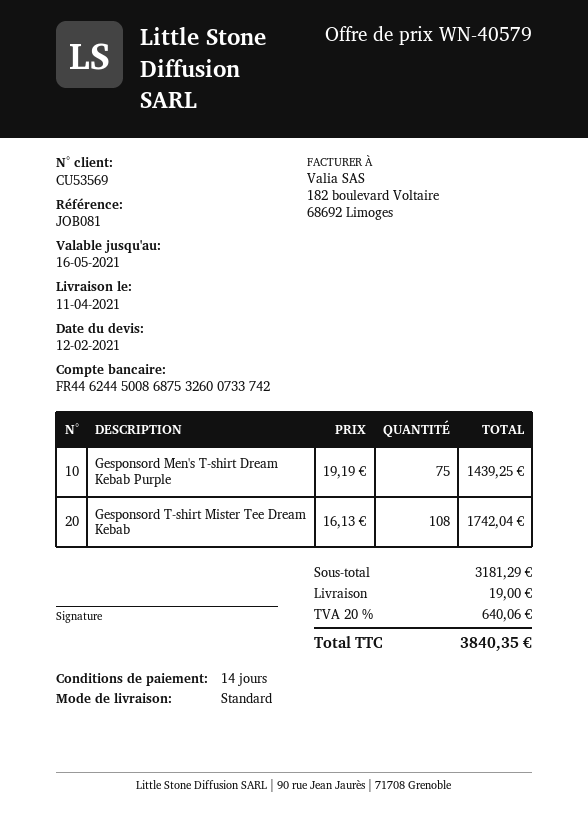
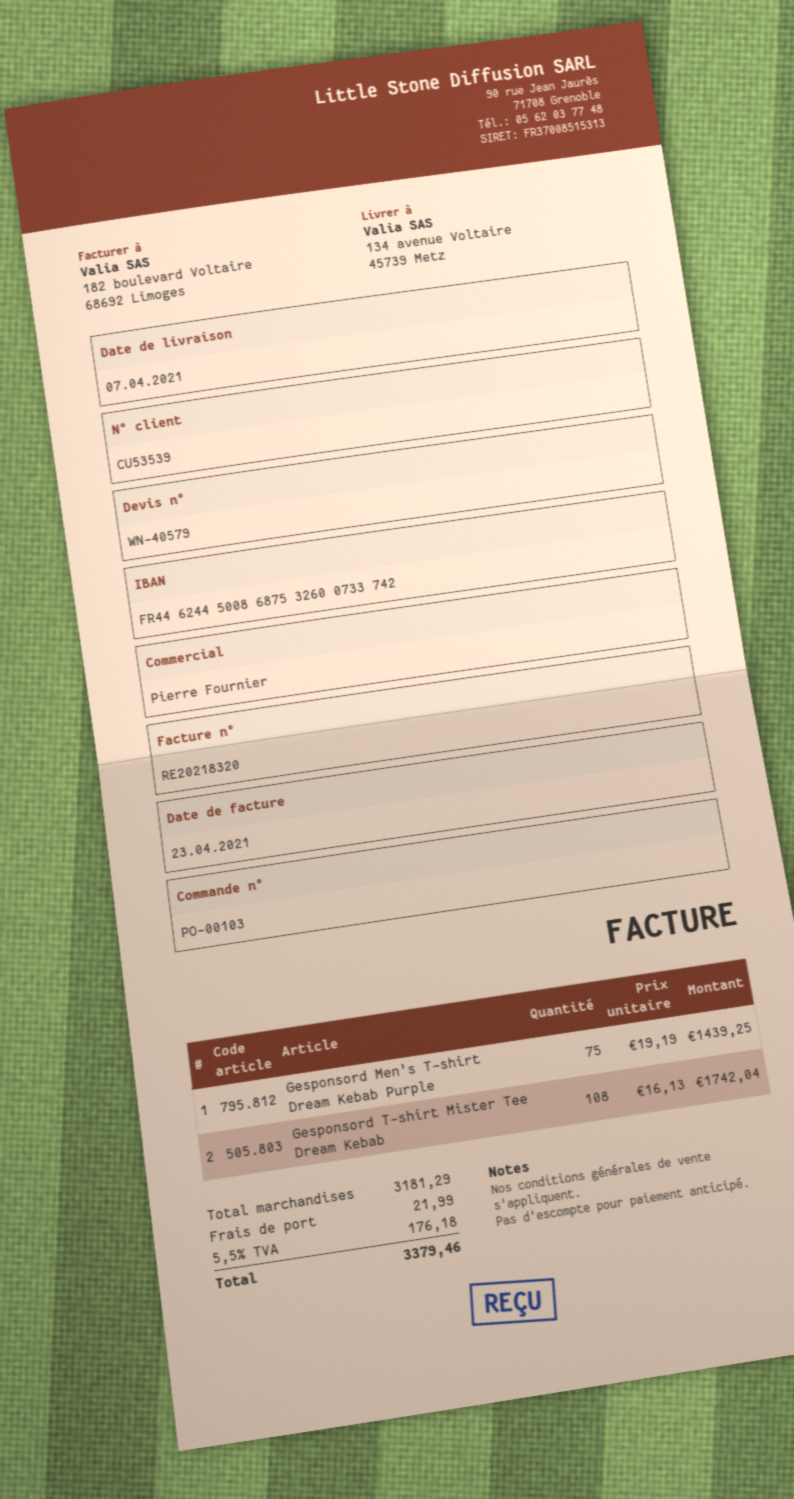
delivery date: 2021-04-11 -> 2021-04-07
customer number: CU53569 -> CU53539
shipping: 19.00 -> 21.99
tax: 20% = 640.06 -> 5.5% = 176.18
total: 3840.35 -> 3379.46

